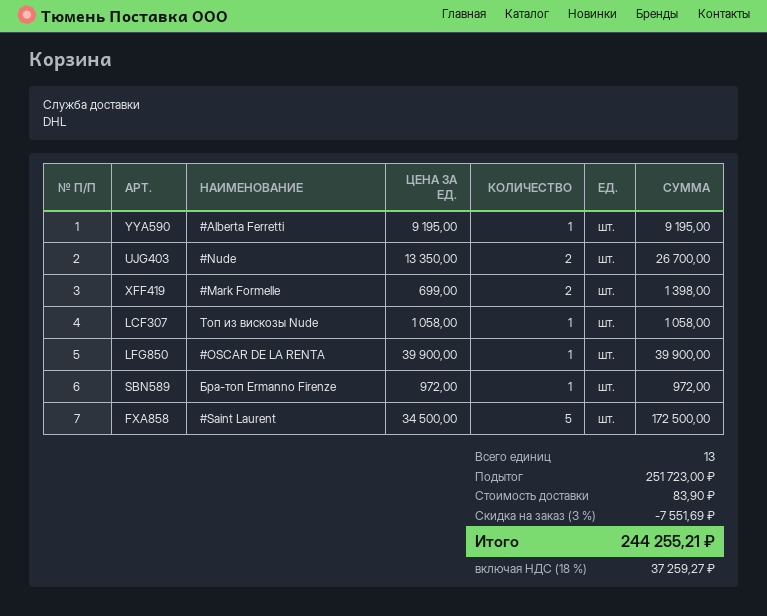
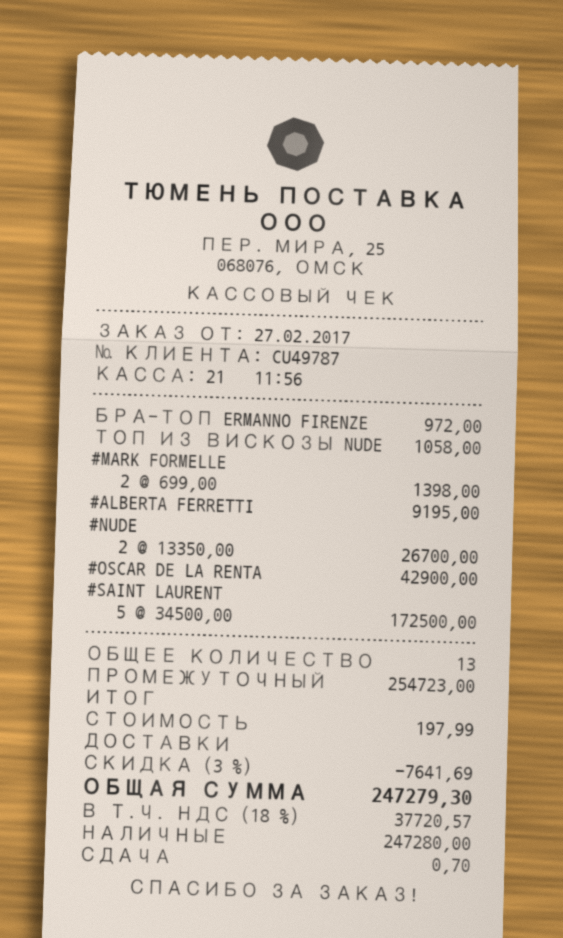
#OSCAR DE LA RENTA: 1 x 39900.00 = 39900.00 -> 1 x 42900.00 = 42900.00
subtotal: 251723.00 -> 254723.00
discount: 3% = 7551.69 -> 3% = 7641.69
shipping: 83.90 -> 197.99
tax: 18% = 37259.27 -> 18% = 37720.57
total: 244255.21 -> 247279.30

